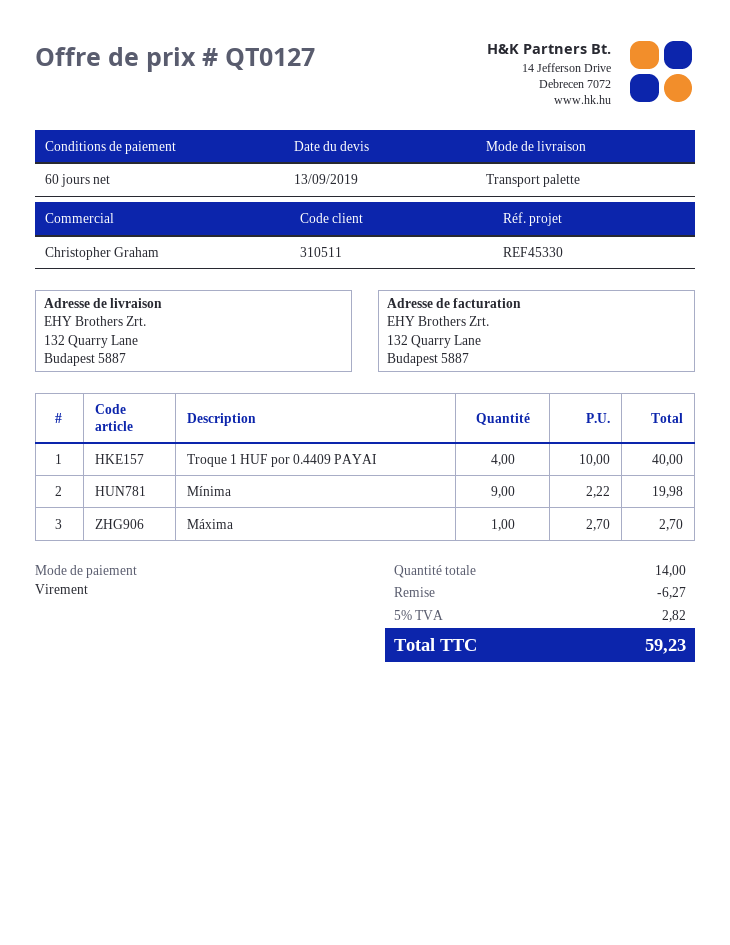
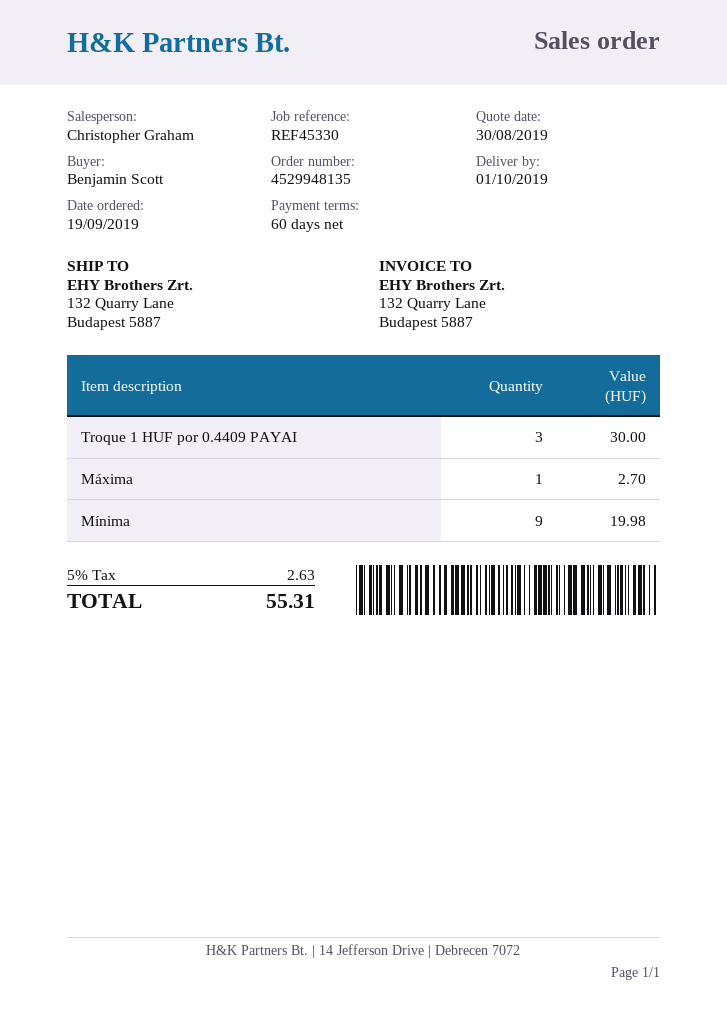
quote date: 2019-09-13 -> 2019-08-30
Troque 1 HUF por 0.4409 PAYAI: 4 for 40.00 -> 3 for 30.00
discount: 6.27 -> none
tax: 5% = 2.82 -> 5% = 2.63
total: 59.23 -> 55.31

